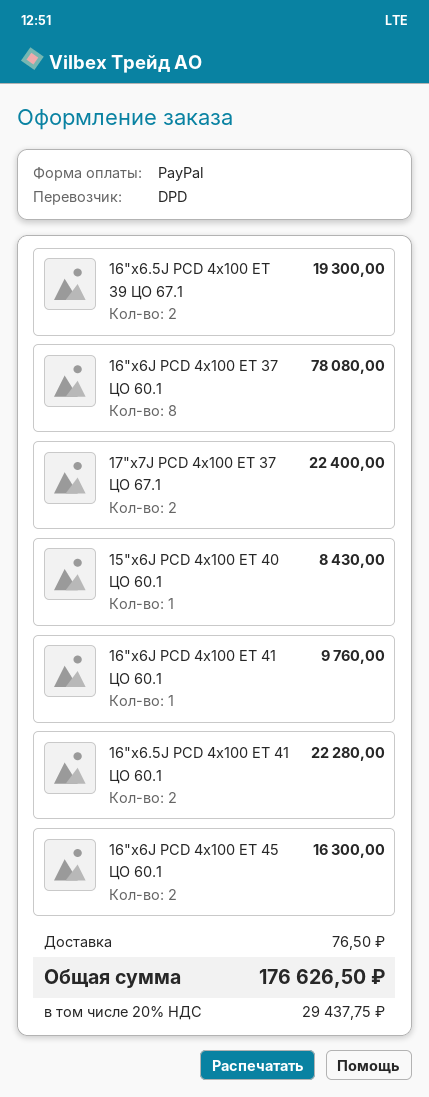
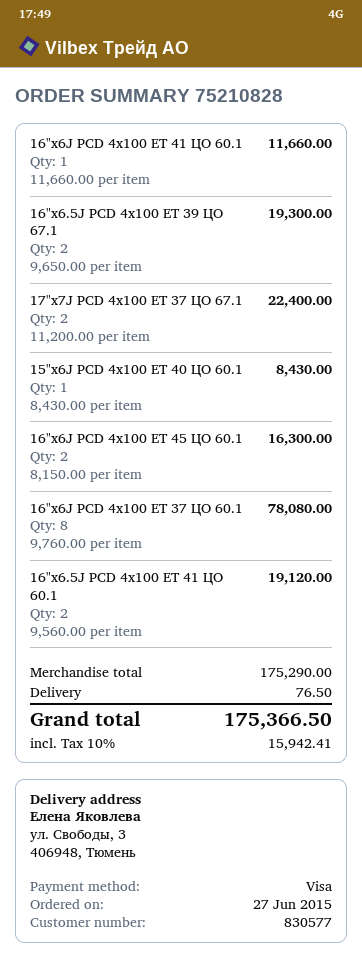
payment method: PayPal -> Visa
16"x6J PCD 4x100 ЕТ 41 ЦО 60.1: 1 for 9760.00 -> 1 for 11660.00
16"x6.5J PCD 4x100 ЕТ 41 ЦО 60.1: 2 for 22280.00 -> 2 for 19120.00
tax: 20% = 29437.75 -> 10% = 15942.41
total: 176626.50 -> 175366.50

